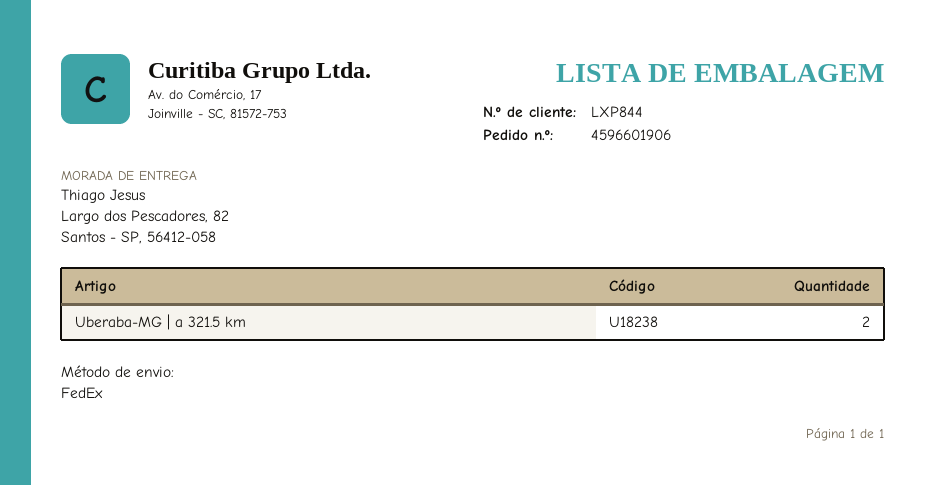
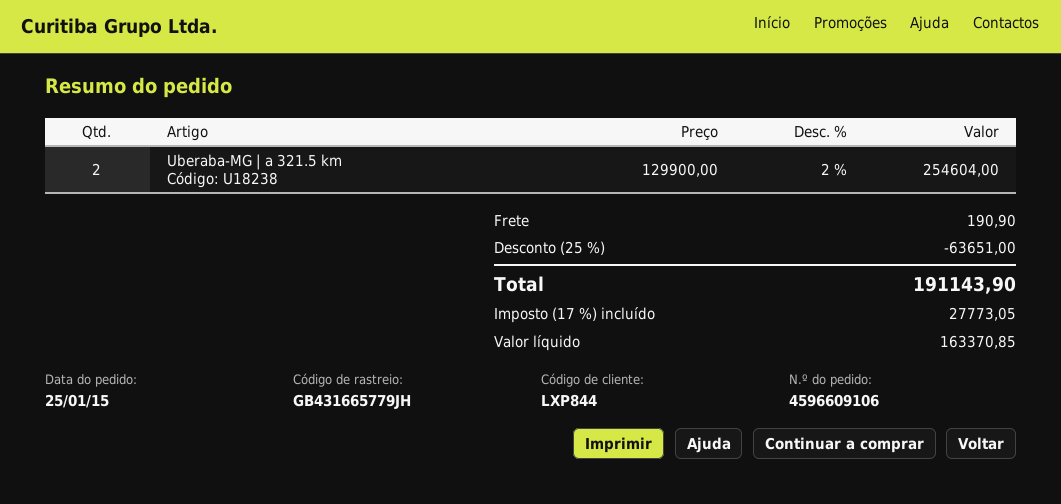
order number: 4596601906 -> 4596609106

